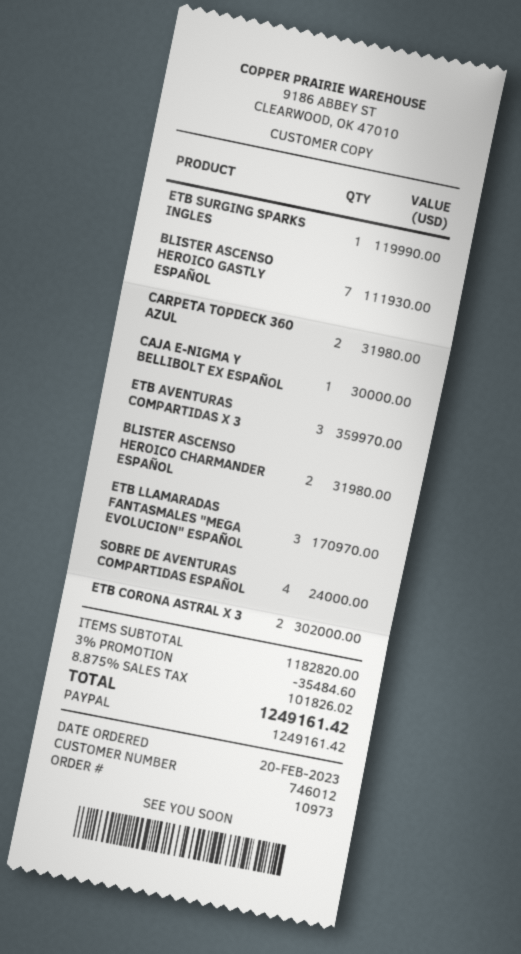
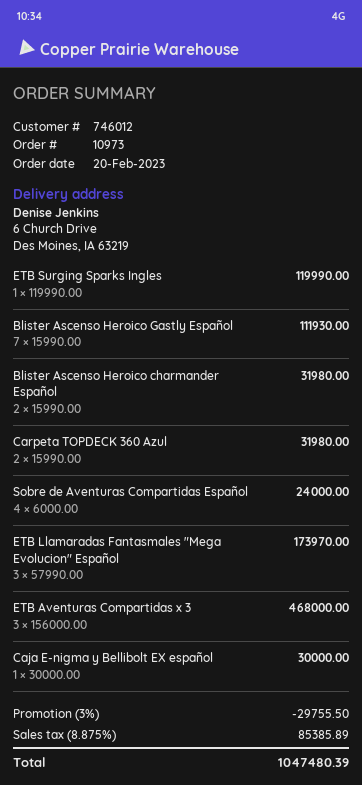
ETB AVENTURAS COMPARTIDAS X 3: 3 for 359970.00 -> 3 for 468000.00
ETB LLAMARADAS FANTASMALES "MEGA EVOLUCION" ESPAÑOL: 3 for 170970.00 -> 3 for 173970.00
ETB CORONA ASTRAL X 3: 2 for 302000.00 -> none
discount: 3% = 35484.60 -> 3% = 29755.50
tax: 8.875% = 101826.02 -> 8.875% = 85385.89
total: 1249161.42 -> 1047480.39

